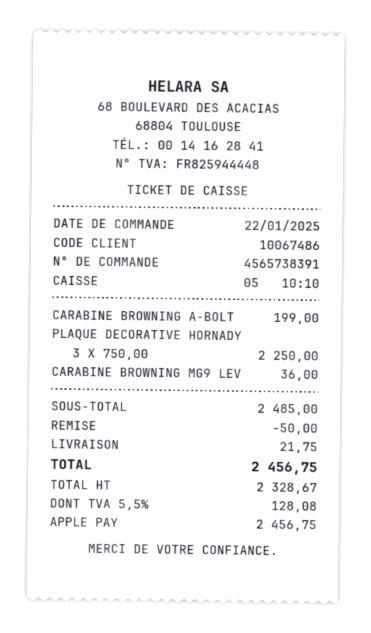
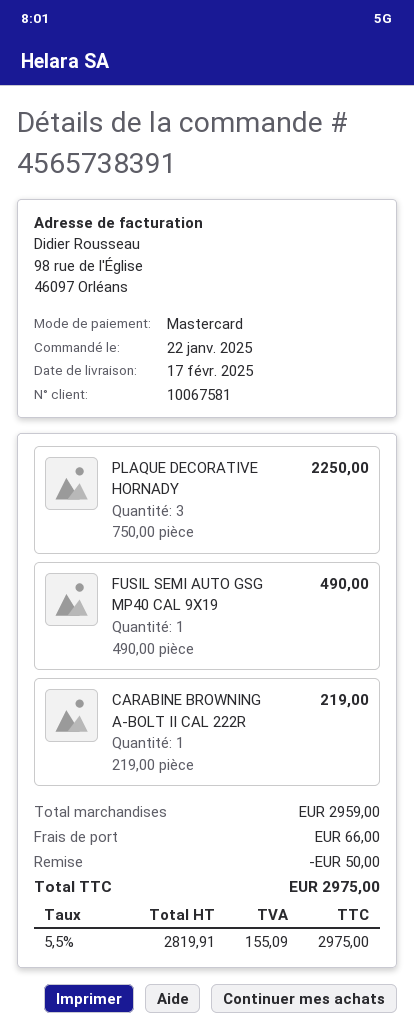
customer number: 10067486 -> 10067581
payment method: Apple Pay -> Mastercard
CARABINE BROWNING A-BOLT: 1 x 199.00 = 199.00 -> 1 x 219.00 = 219.00
CARABINE BROWNING MG9 LEV: 1 x 36.00 = 36.00 -> none
FUSIL SEMI AUTO GSG MP40 CAL 9X19: none -> 1 x 490.00 = 490.00
subtotal: 2485.00 -> 2959.00
shipping: 21.75 -> 66.00
net: 2328.67 -> 2819.91
tax: 5.5% = 128.08 -> 5.5% = 155.09
total: 2456.75 -> 2975.00

